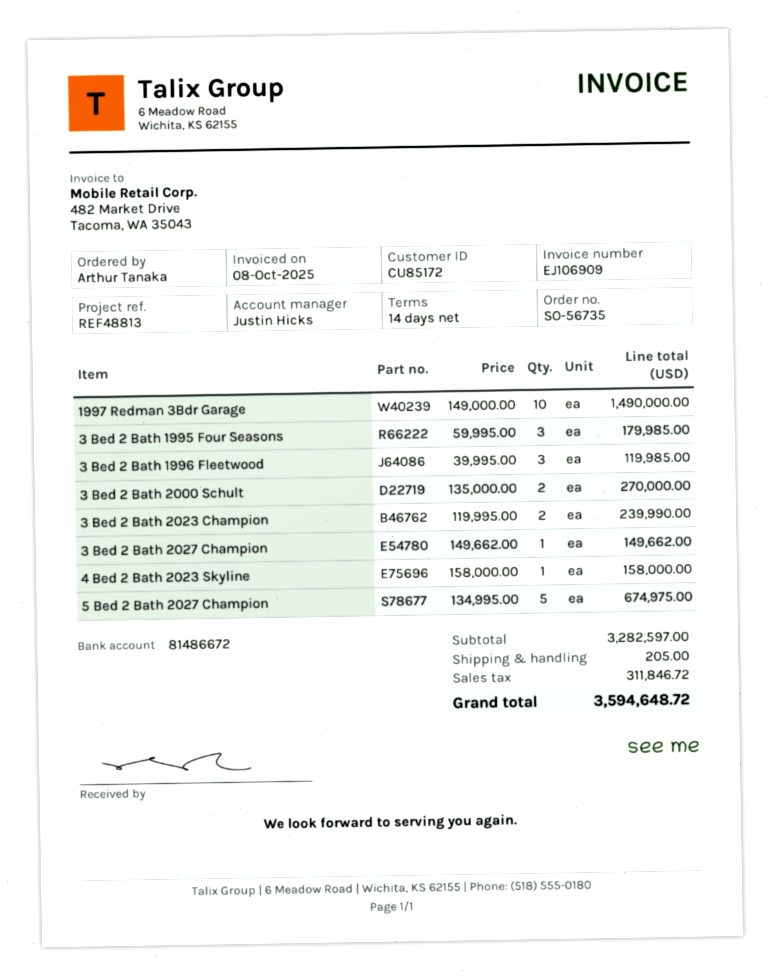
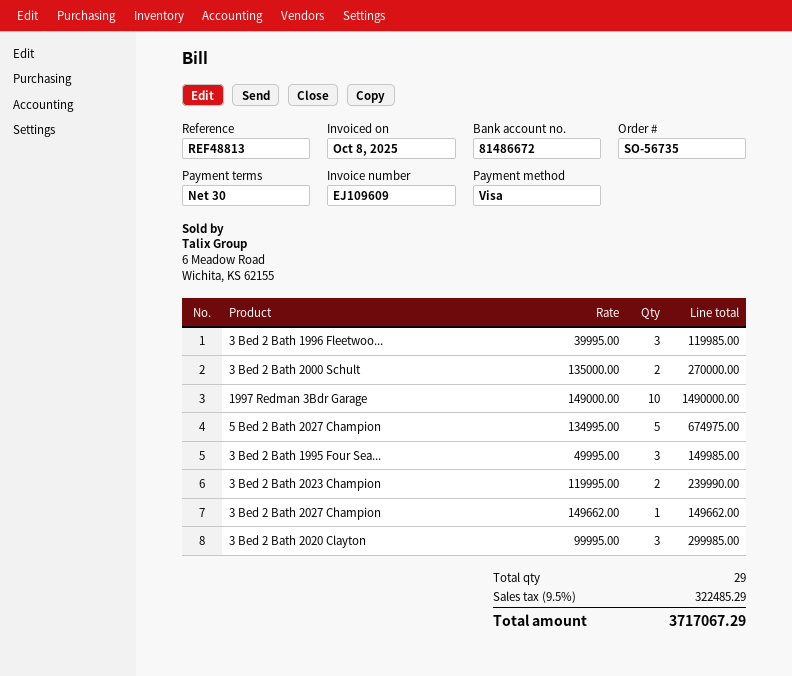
invoice number: EJ106909 -> EJ109609
payment terms: 14 days -> 30 days
3 Bed 2 Bath 1995 Four Seasons: 3 x 59995.00 = 179985.00 -> 3 x 49995.00 = 149985.00
4 Bed 2 Bath 2023 Skyline: 1 x 158000.00 = 158000.00 -> none
3 Bed 2 Bath 2020 Clayton: none -> 3 x 99995.00 = 299985.00
shipping: 205.00 -> none
tax: 311846.72 -> 322485.29
total: 3594648.72 -> 3717067.29

